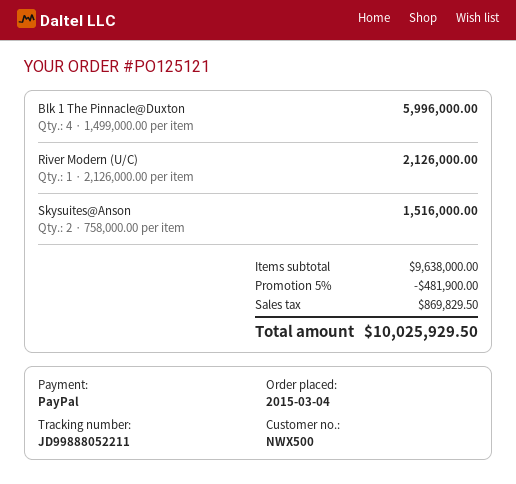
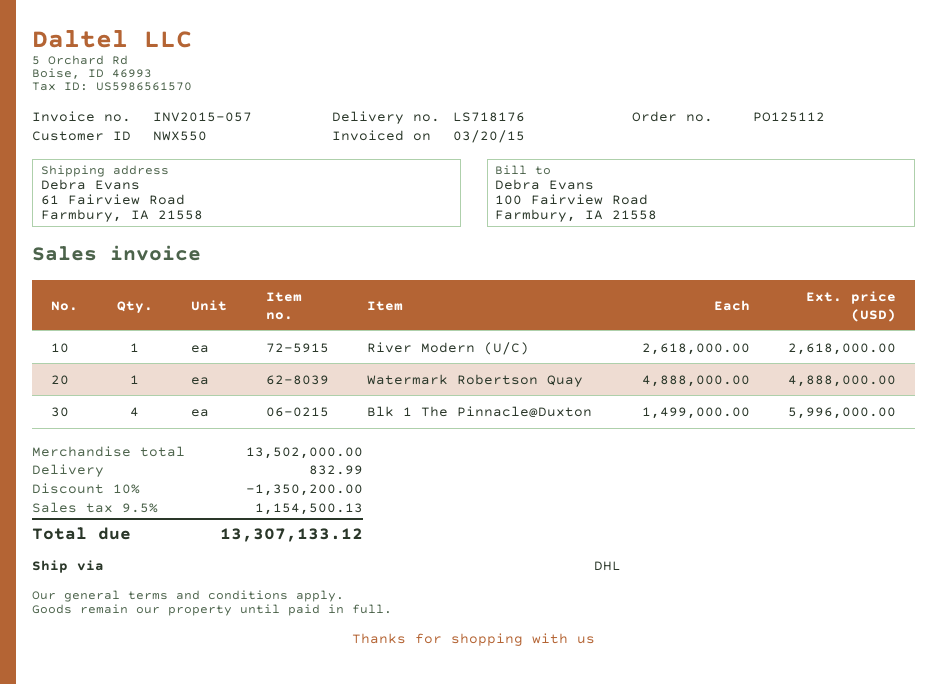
order number: PO125121 -> PO125112
customer number: NWX500 -> NWX550
River Modern (U/C): 1 x 2126000.00 = 2126000.00 -> 1 x 2618000.00 = 2618000.00
Skysuites@Anson: 2 x 758000.00 = 1516000.00 -> none
Watermark Robertson Quay: none -> 1 x 4888000.00 = 4888000.00
subtotal: 9638000.00 -> 13502000.00
discount: 5% = 481900.00 -> 10% = 1350200.00
shipping: none -> 832.99
tax: 869829.50 -> 1154500.13
total: 10025929.50 -> 13307133.12

